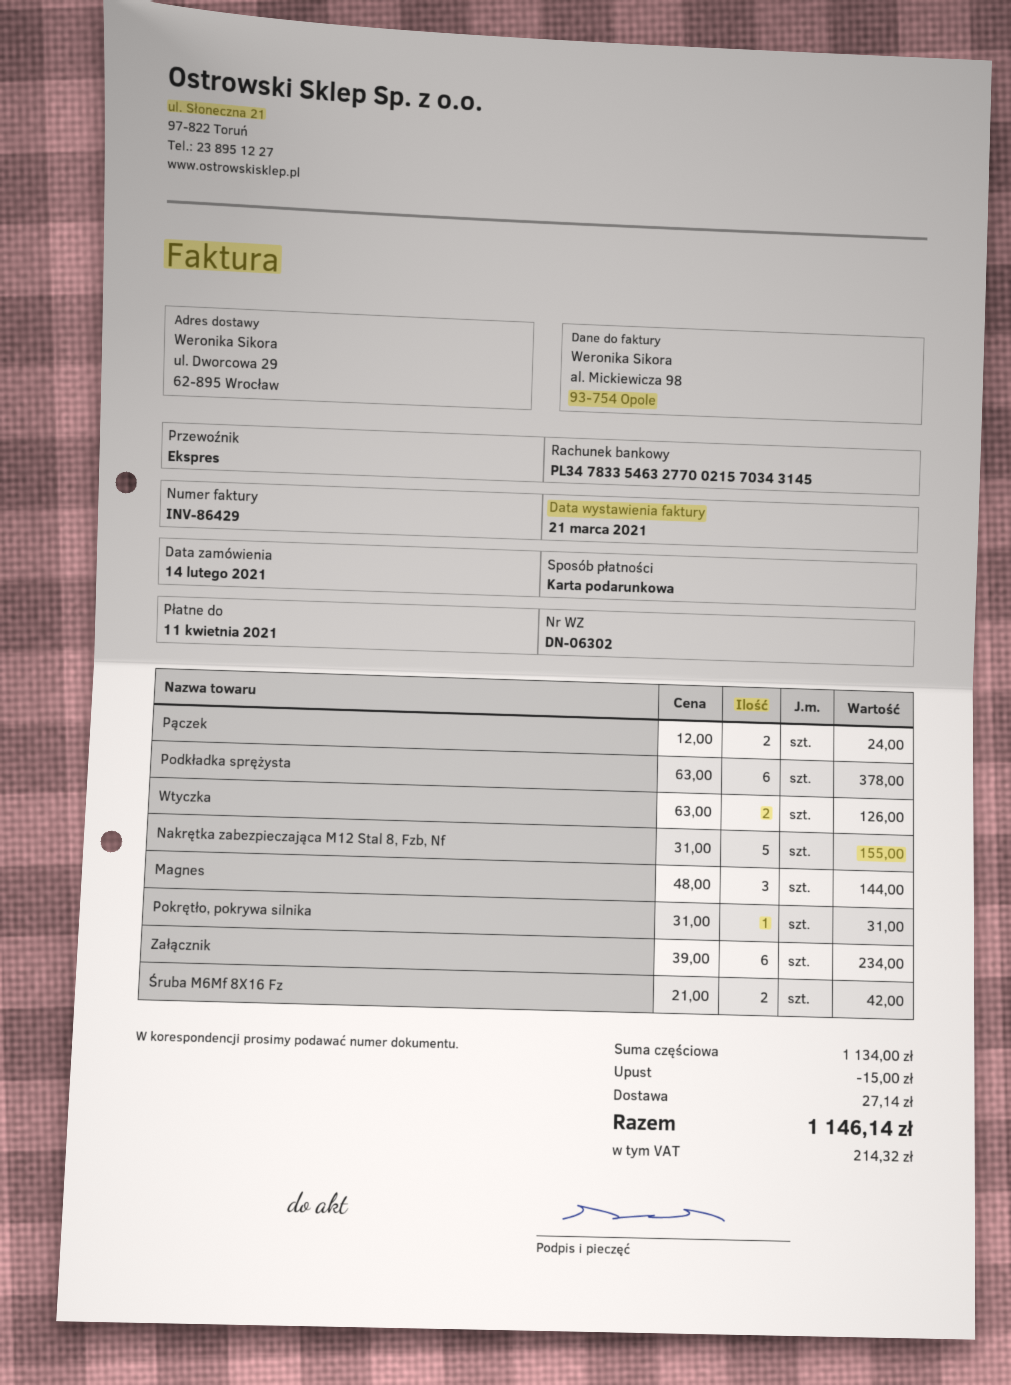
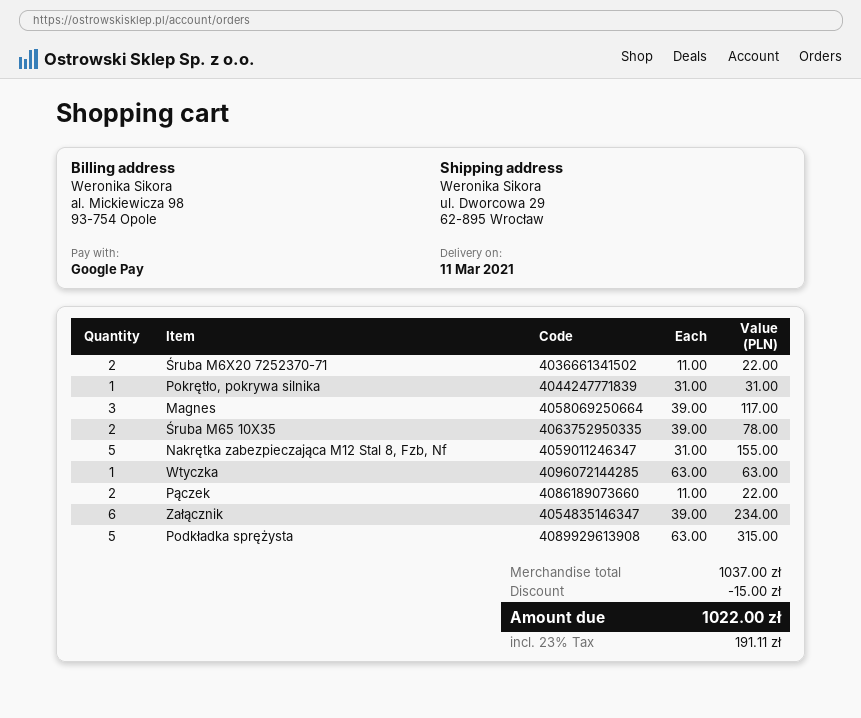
payment method: gift card -> Google Pay
Pączek: 2 x 12.00 = 24.00 -> 2 x 11.00 = 22.00
Podkładka sprężysta: 6 x 63.00 = 378.00 -> 5 x 63.00 = 315.00
Wtyczka: 2 x 63.00 = 126.00 -> 1 x 63.00 = 63.00
Magnes: 3 x 48.00 = 144.00 -> 3 x 39.00 = 117.00
Śruba M6Mf 8X16 Fz: 2 x 21.00 = 42.00 -> none
Śruba M6X20 7252370-71: none -> 2 x 11.00 = 22.00
Śruba M65 10X35: none -> 2 x 39.00 = 78.00
subtotal: 1134.00 -> 1037.00
shipping: 27.14 -> none
tax: 214.32 -> 191.11
total: 1146.14 -> 1022.00

